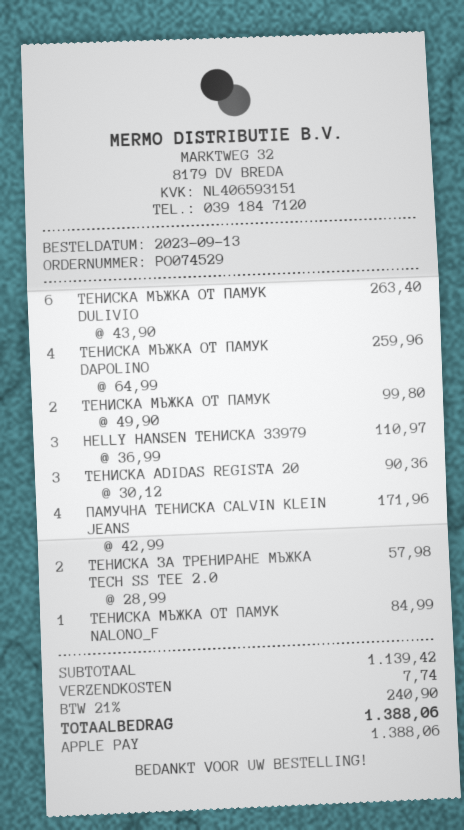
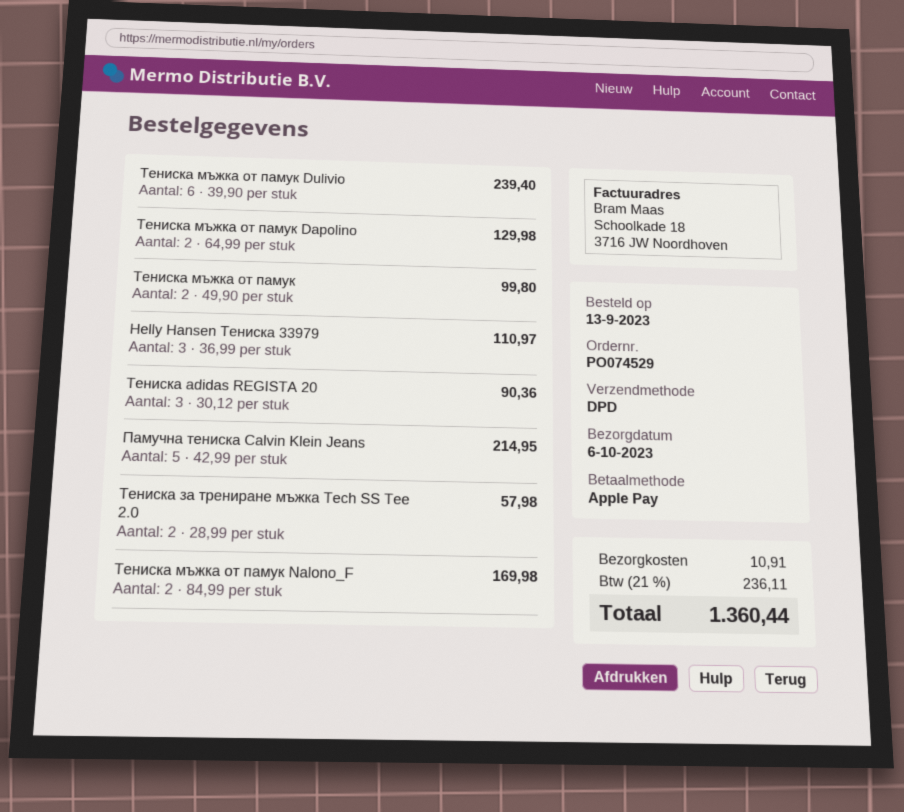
ТЕНИСКА МЪЖКА ОТ ПАМУК DULIVIO: 6 x 43.90 = 263.40 -> 6 x 39.90 = 239.40
ТЕНИСКА МЪЖКА ОТ ПАМУК DAPOLINO: 4 x 64.99 = 259.96 -> 2 x 64.99 = 129.98
ПАМУЧНА ТЕНИСКА CALVIN KLEIN JEANS: 4 x 42.99 = 171.96 -> 5 x 42.99 = 214.95
ТЕНИСКА МЪЖКА ОТ ПАМУК NALONO_F: 1 x 84.99 = 84.99 -> 2 x 84.99 = 169.98
shipping: 7.74 -> 10.91
tax: 21% = 240.90 -> 21% = 236.11
total: 1388.06 -> 1360.44

